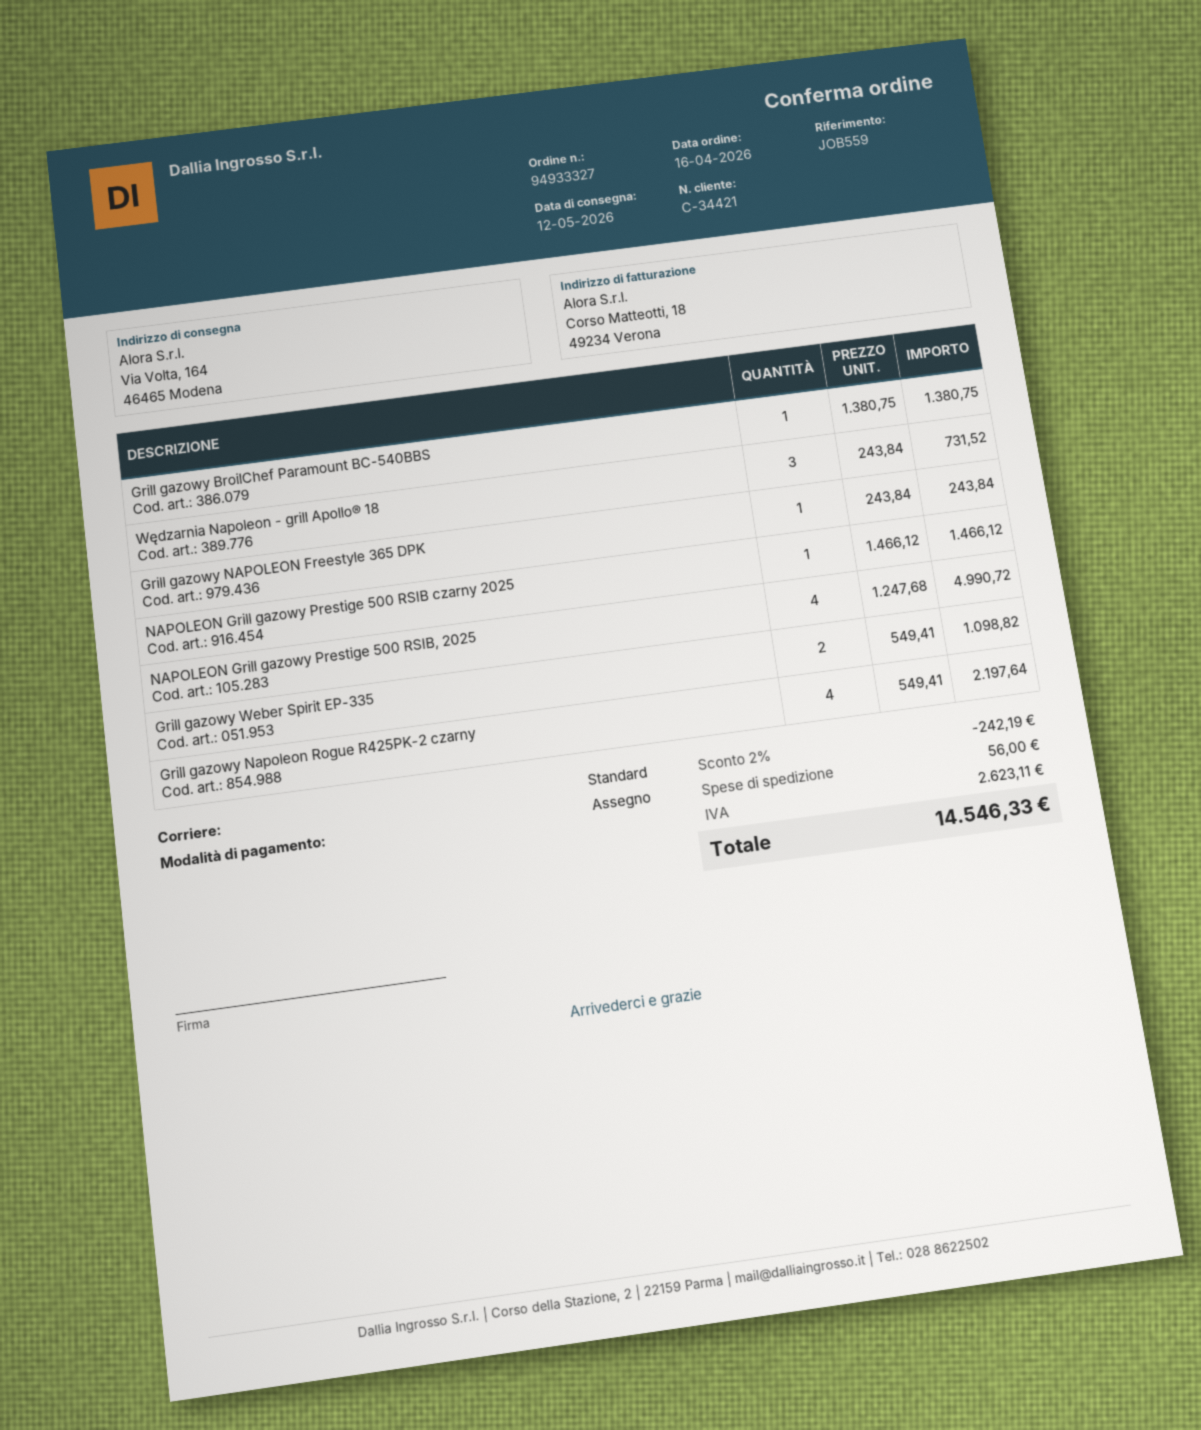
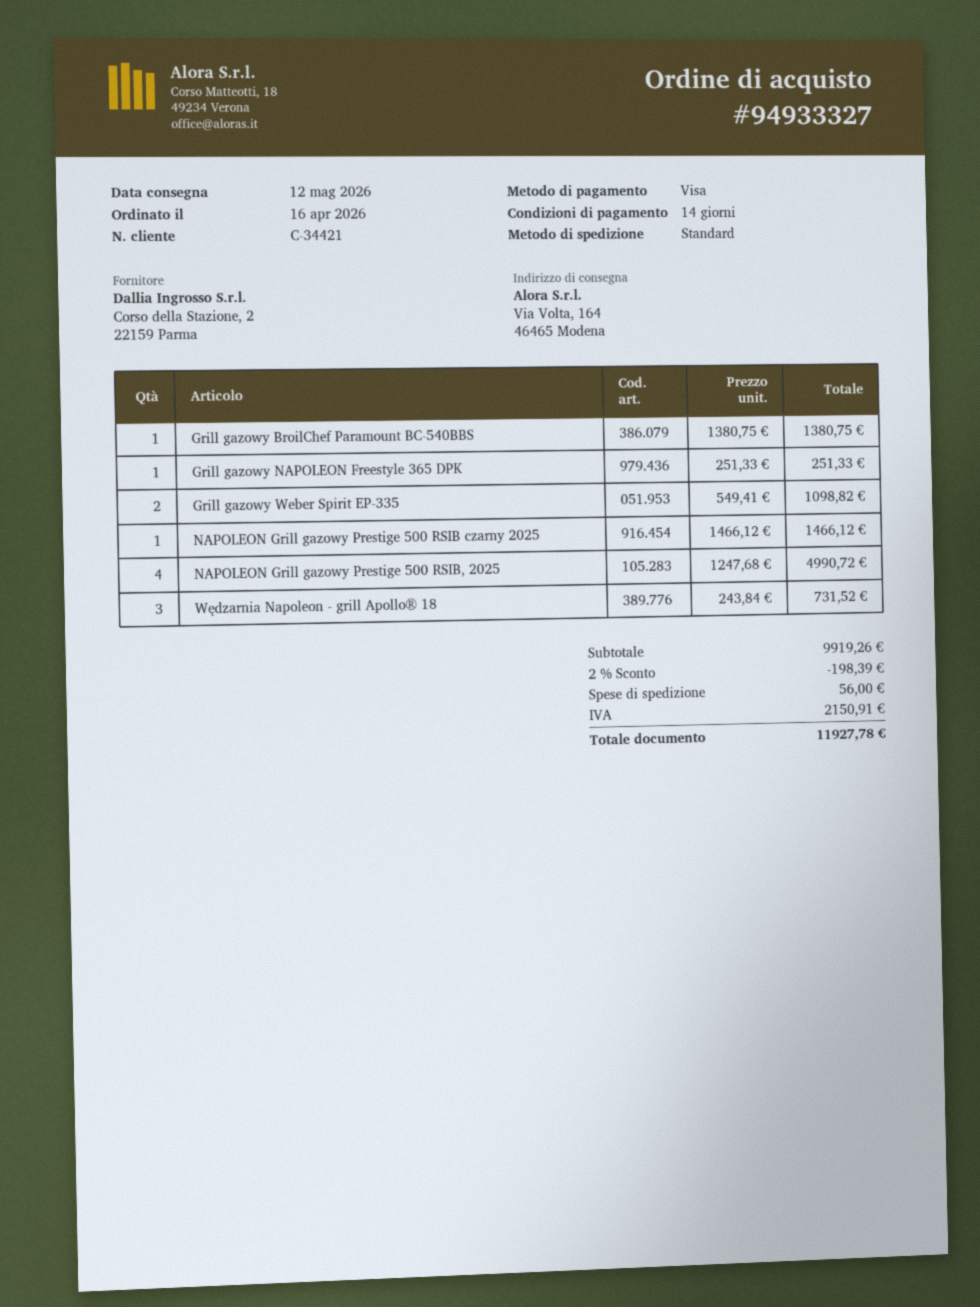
payment method: cheque -> Visa
Grill gazowy NAPOLEON Freestyle 365 DPK: 1 x 243.84 = 243.84 -> 1 x 251.33 = 251.33
Grill gazowy Napoleon Rogue R425PK-2 czarny: 4 x 549.41 = 2197.64 -> none
discount: 2% = 242.19 -> 2% = 198.39
tax: 2623.11 -> 2150.91
total: 14546.33 -> 11927.78

